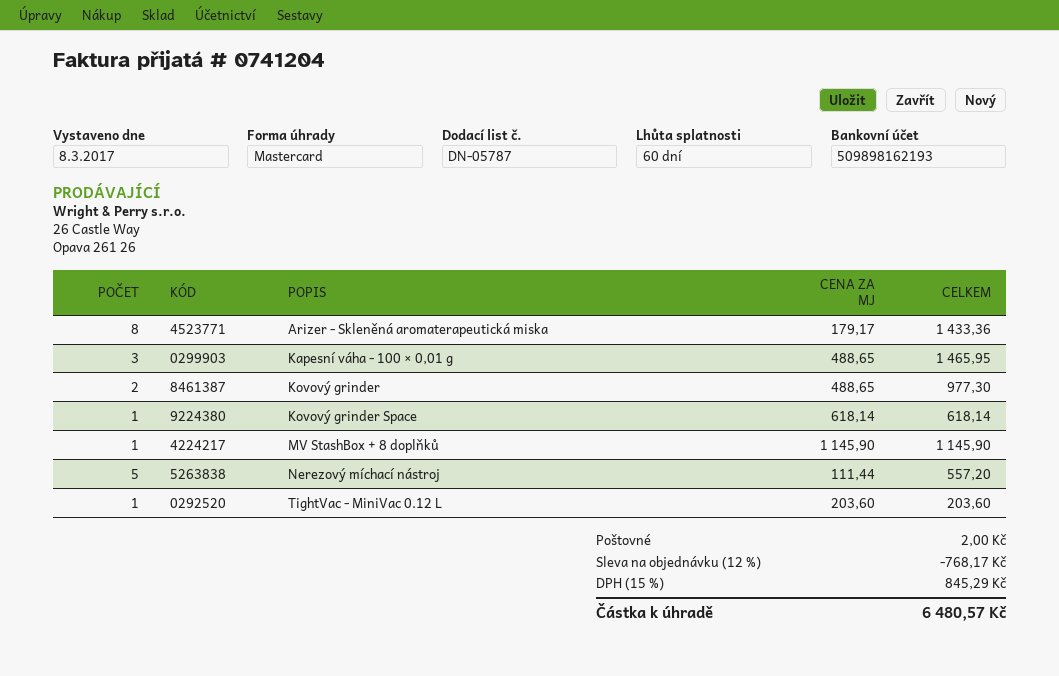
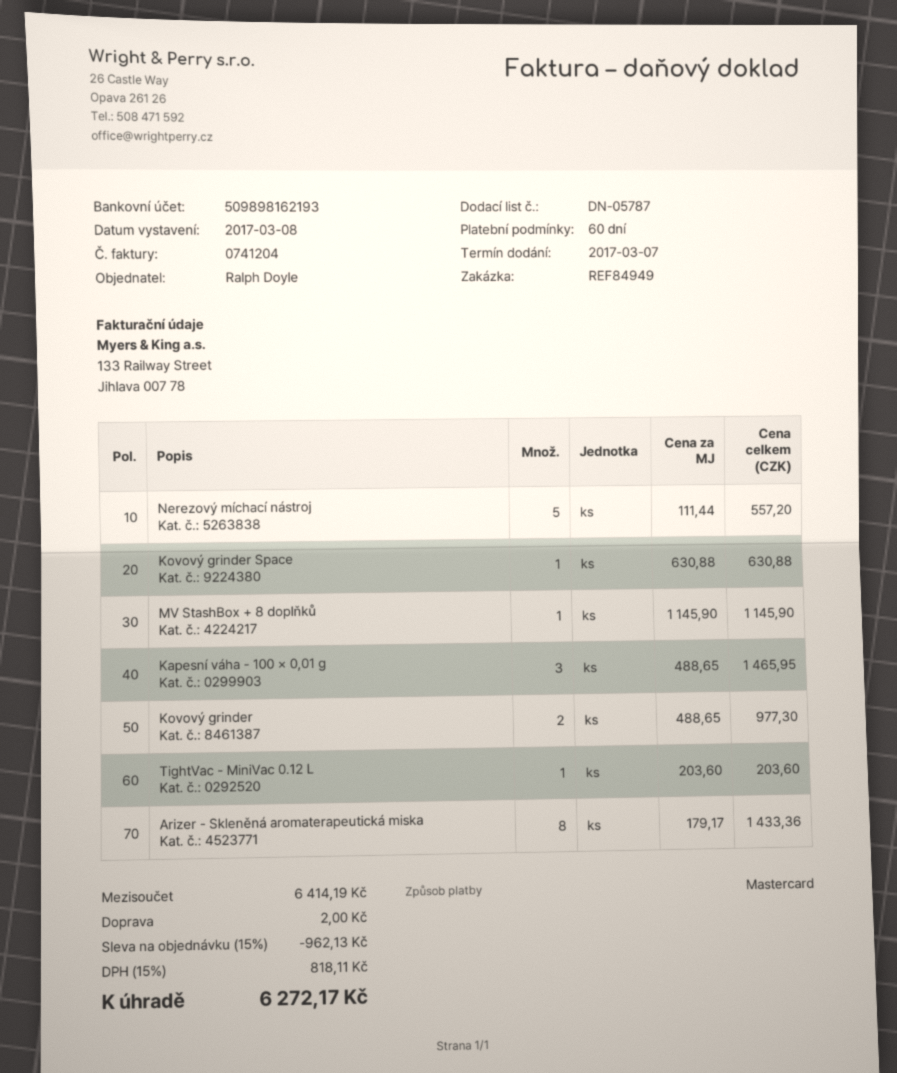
Kovový grinder Space: 1 x 618.14 = 618.14 -> 1 x 630.88 = 630.88
discount: 12% = 768.17 -> 15% = 962.13
tax: 15% = 845.29 -> 15% = 818.11
total: 6480.57 -> 6272.17

